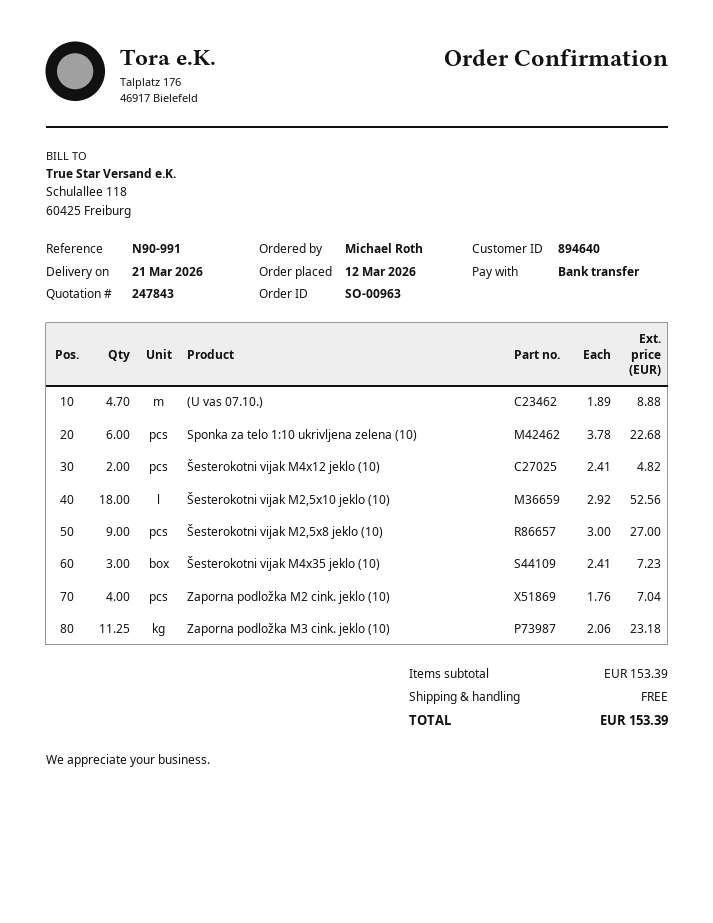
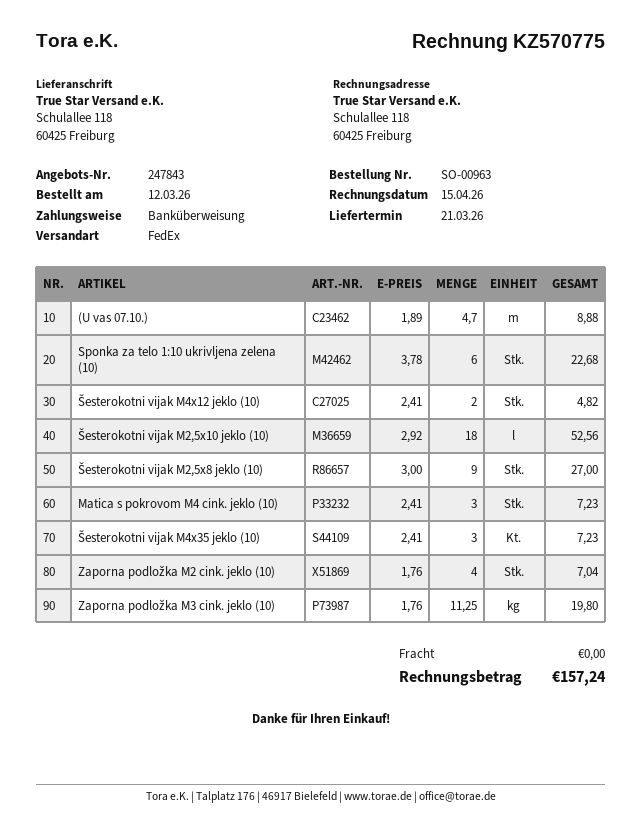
Zaporna podložka M3 cink. jeklo (10): 11.25 x 2.06 = 23.18 -> 11.25 x 1.76 = 19.80
Matica s pokrovom M4 cink. jeklo (10): none -> 3 x 2.41 = 7.23
total: 153.39 -> 157.24

